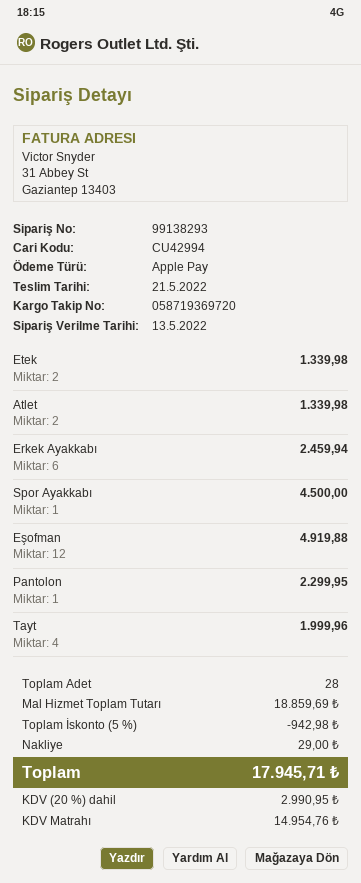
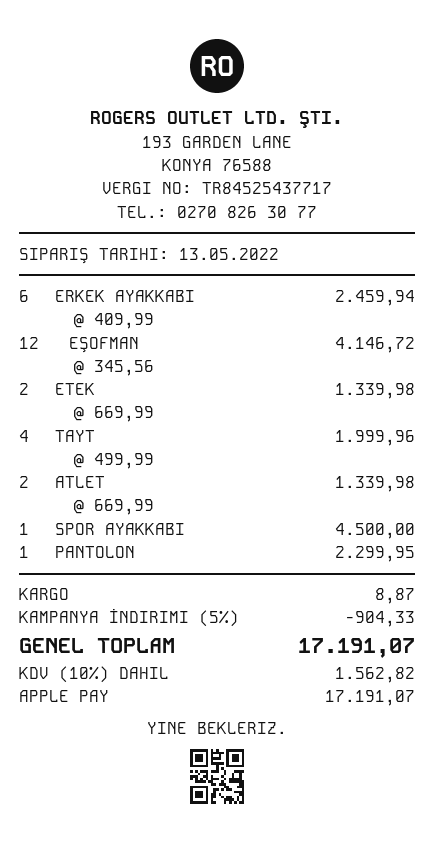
Eşofman: 12 for 4919.88 -> 12 for 4146.72
discount: 5% = 942.98 -> 5% = 904.33
shipping: 29.00 -> 8.87
tax: 20% = 2990.95 -> 10% = 1562.82
total: 17945.71 -> 17191.07

